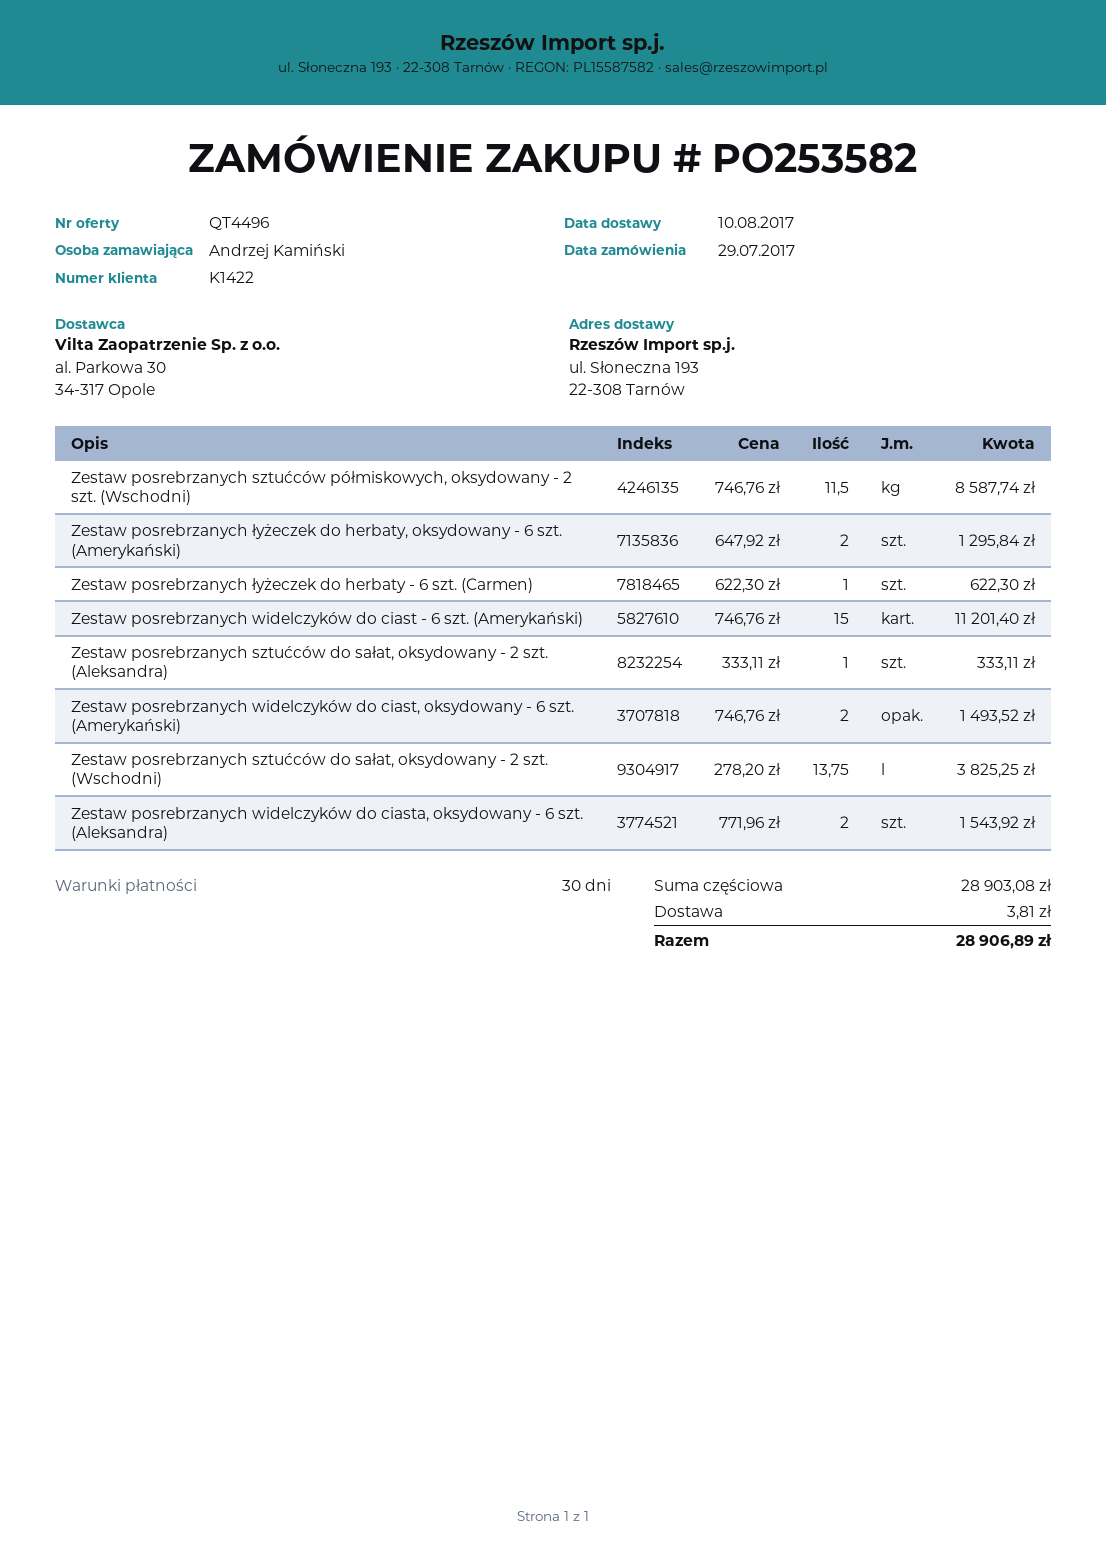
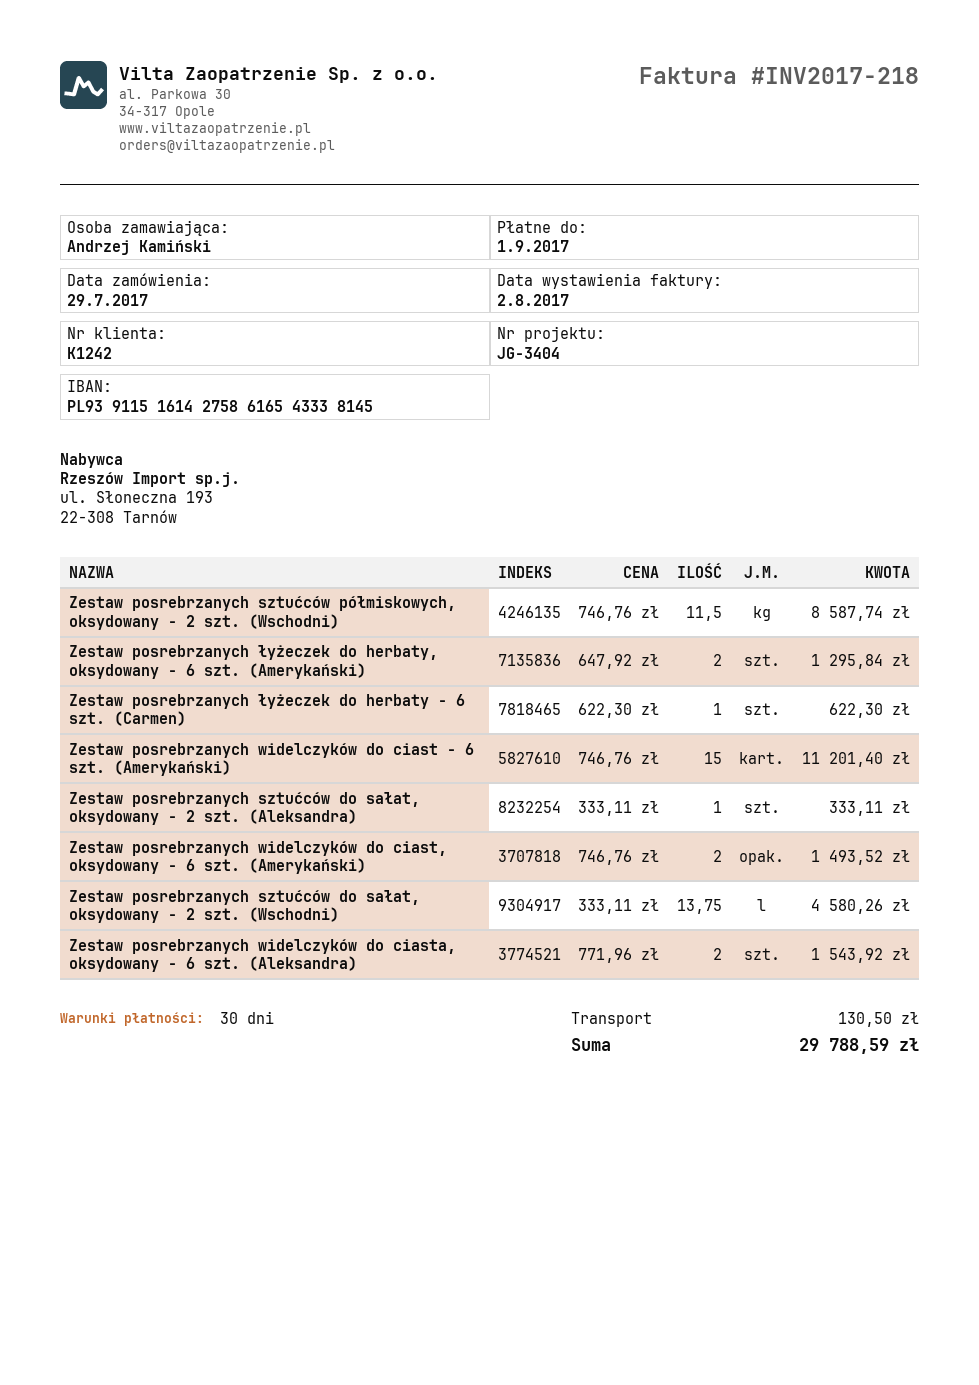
customer number: K1422 -> K1242
Zestaw posrebrzanych sztućców do sałat, oksydowany - 2 szt. (Wschodni): 13.75 x 278.20 = 3825.25 -> 13.75 x 333.11 = 4580.26
shipping: 3.81 -> 130.50
total: 28906.89 -> 29788.59

